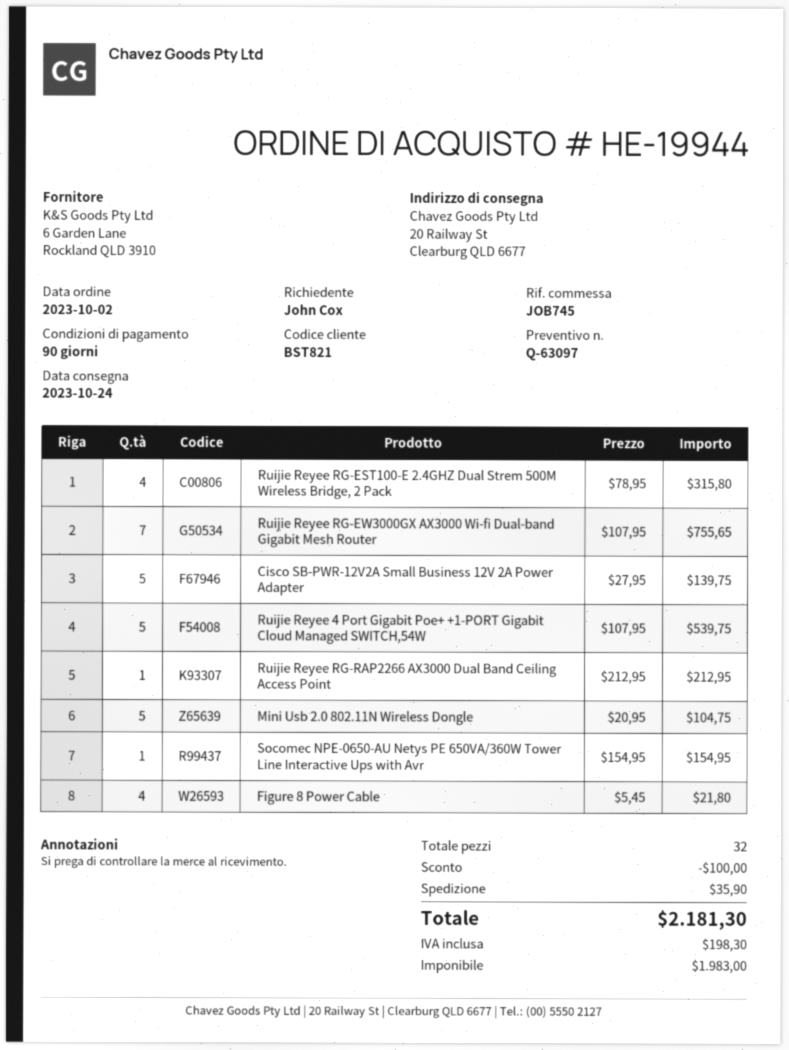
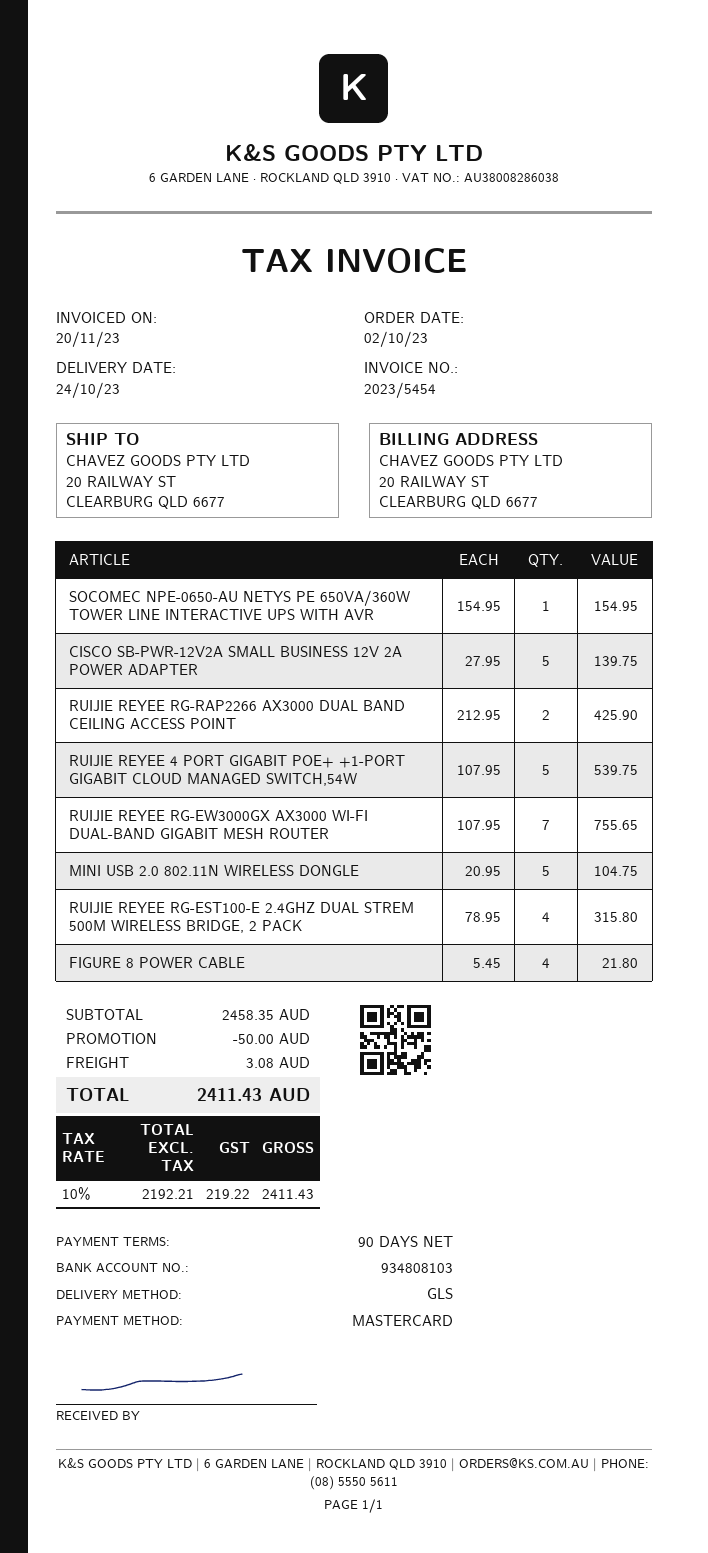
Ruijie Reyee RG-RAP2266 AX3000 Dual Band Ceiling Access Point: 1 x 212.95 = 212.95 -> 2 x 212.95 = 425.90
discount: 100.00 -> 50.00
shipping: 35.90 -> 3.08
net: 1983.00 -> 2192.21
tax: 198.30 -> 219.22
total: 2181.30 -> 2411.43

